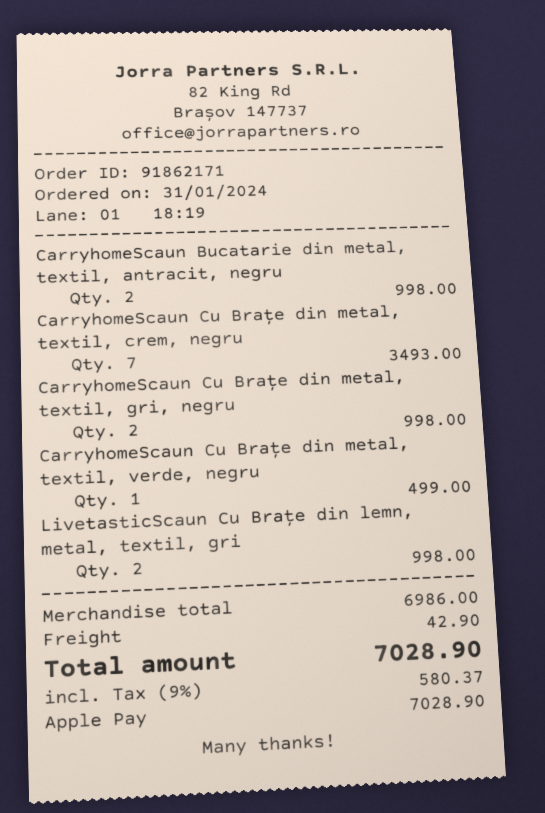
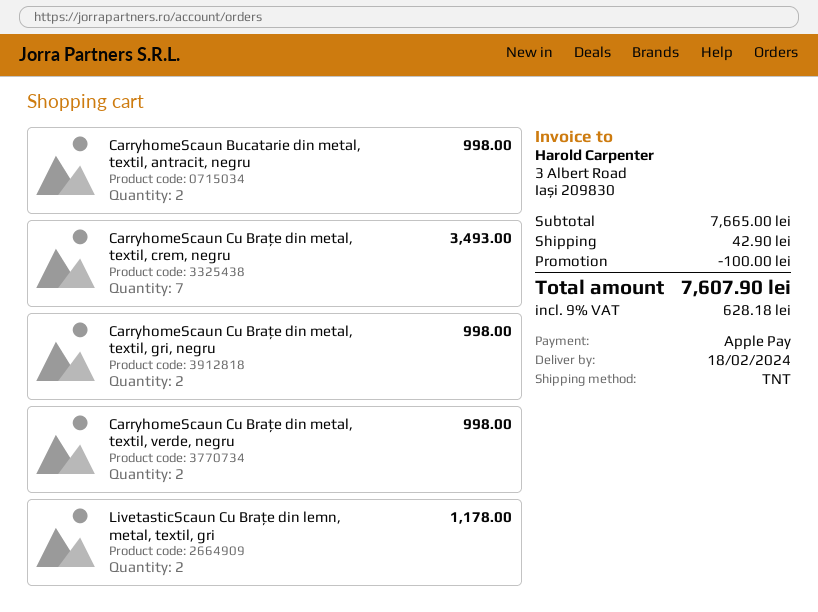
CarryhomeScaun Cu Brațe din metal, textil, verde, negru: 1 for 499.00 -> 2 for 998.00
LivetasticScaun Cu Brațe din lemn, metal, textil, gri: 2 for 998.00 -> 2 for 1178.00
subtotal: 6986.00 -> 7665.00
discount: none -> 100.00
tax: 9% = 580.37 -> 9% = 628.18
total: 7028.90 -> 7607.90

